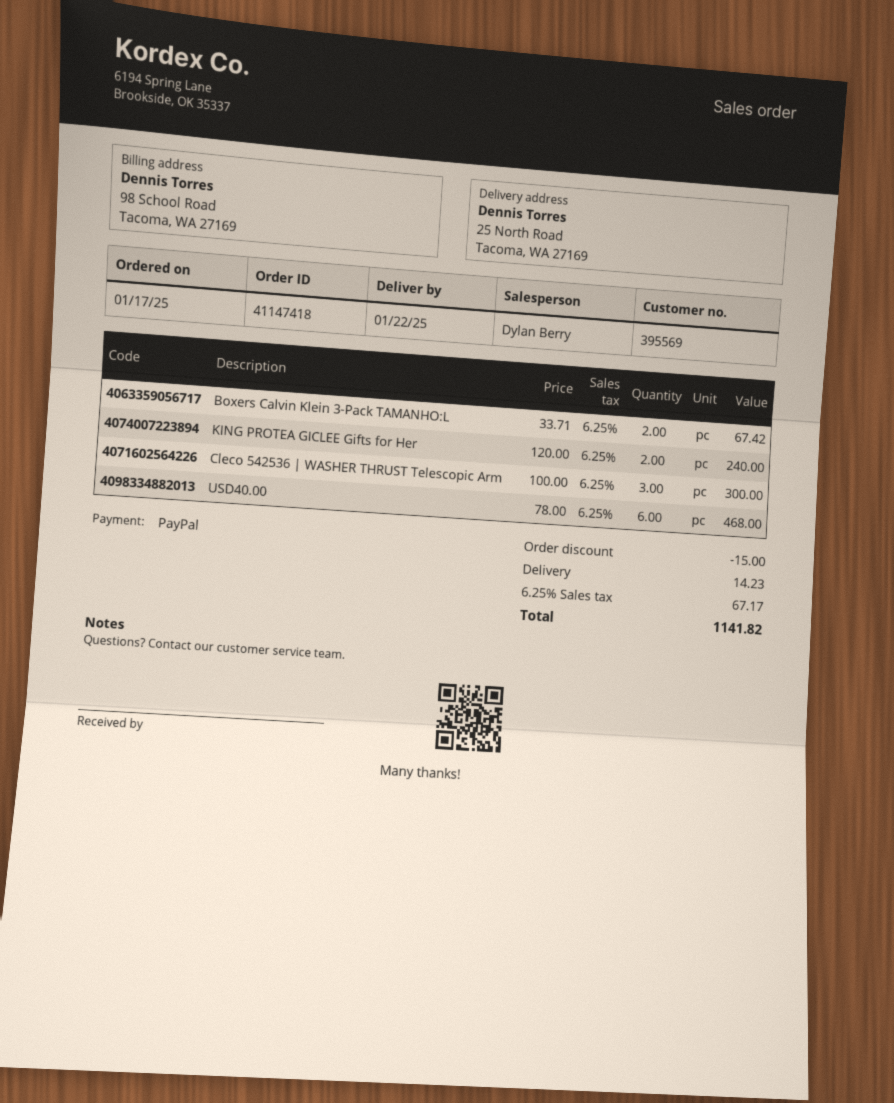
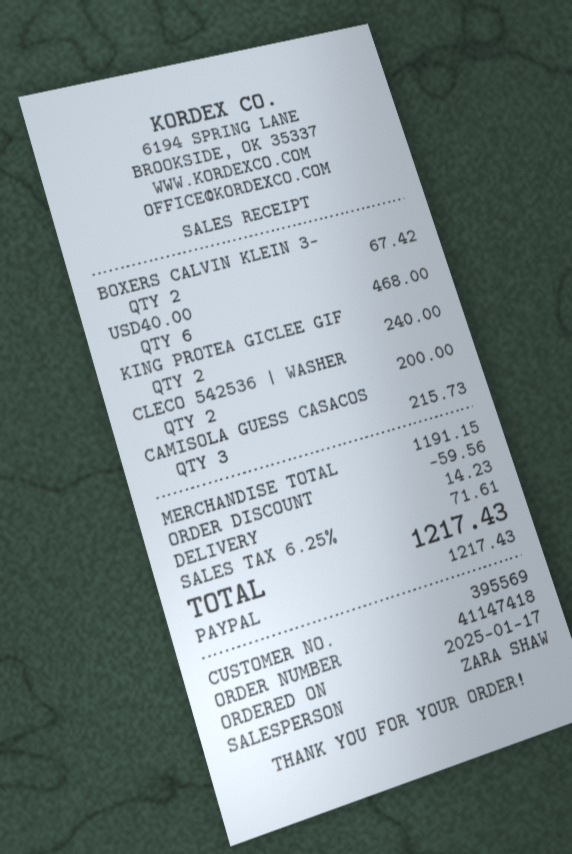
sales rep: Dylan Berry -> ZARA SHAW
Cleco 542536 | WASHER THRUST Telescopic Arm: 3 for 300.00 -> 2 for 200.00
CAMISOLA GUESS CASACOS: none -> 3 for 215.73
discount: 15.00 -> 59.56
tax: 6.25% = 67.17 -> 6.25% = 71.61
total: 1141.82 -> 1217.43

